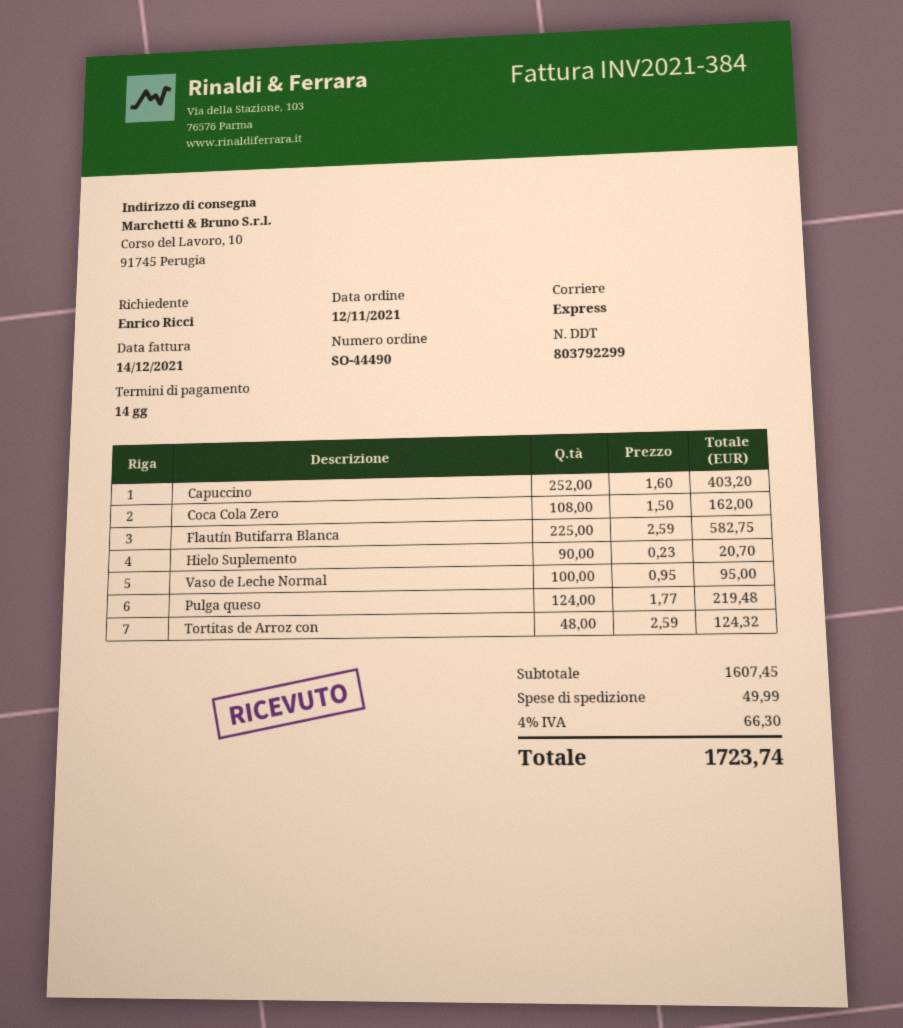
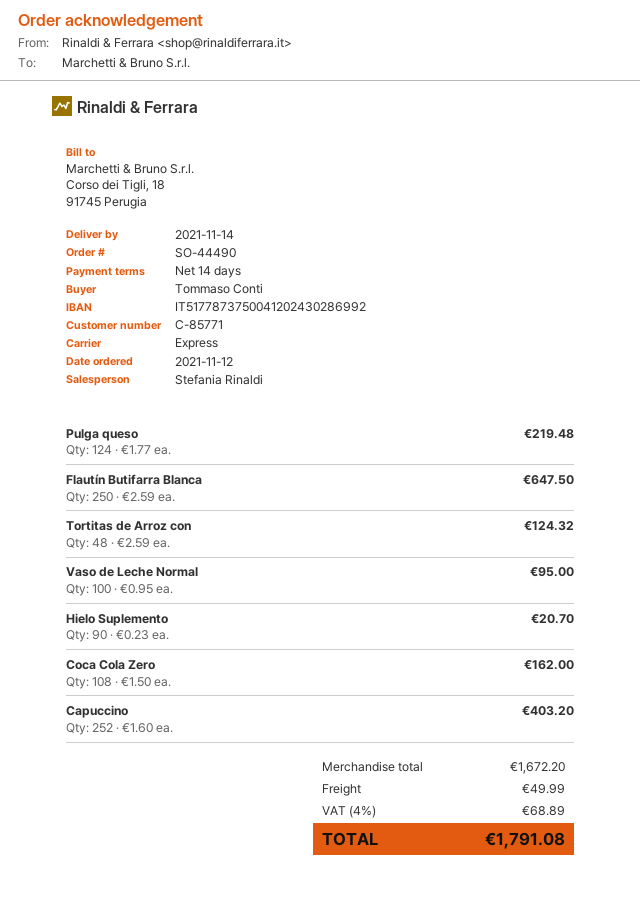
ordered by: Enrico Ricci -> Tommaso Conti
Flautín Butifarra Blanca: 225 x 2.59 = 582.75 -> 250 x 2.59 = 647.50
subtotal: 1607.45 -> 1672.20
tax: 4% = 66.30 -> 4% = 68.89
total: 1723.74 -> 1791.08

